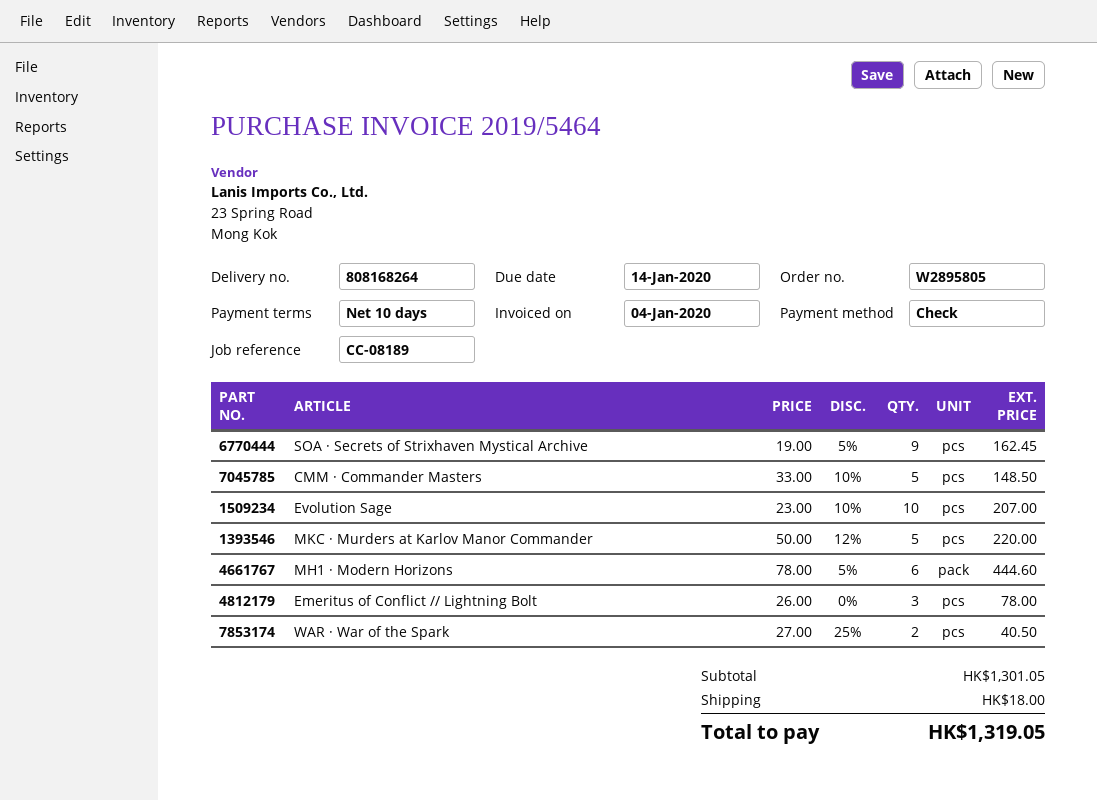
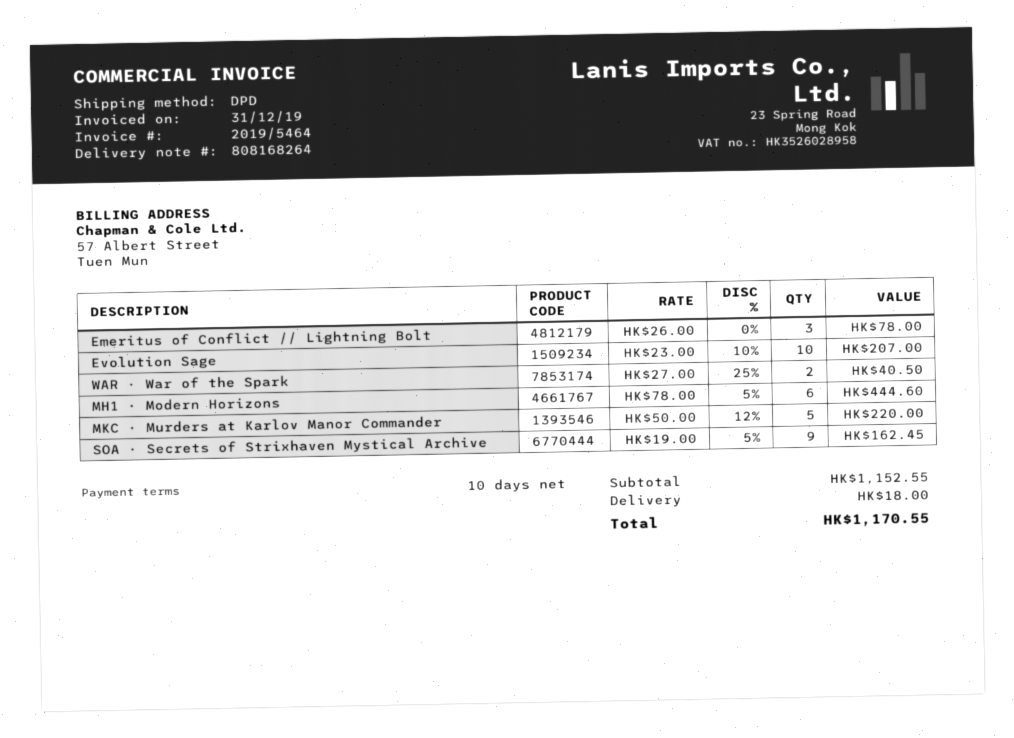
invoice date: 2020-01-04 -> 2019-12-31
CMM · Commander Masters: 5 x 33.00 - 10% = 148.50 -> none
subtotal: 1301.05 -> 1152.55
total: 1319.05 -> 1170.55

